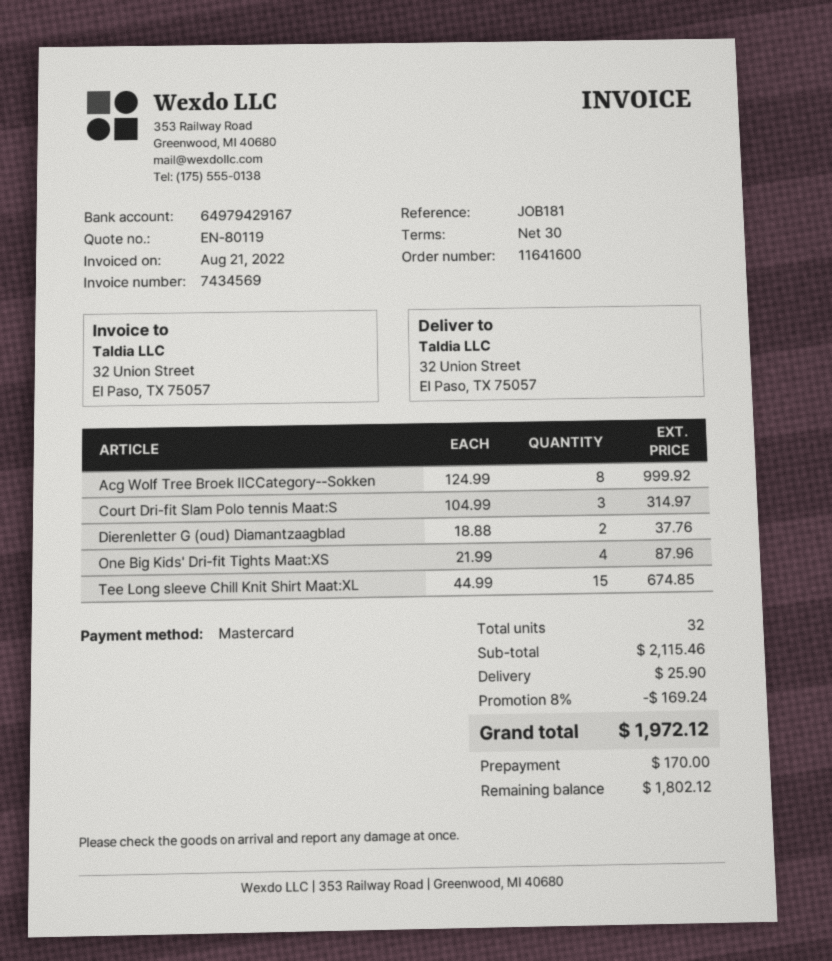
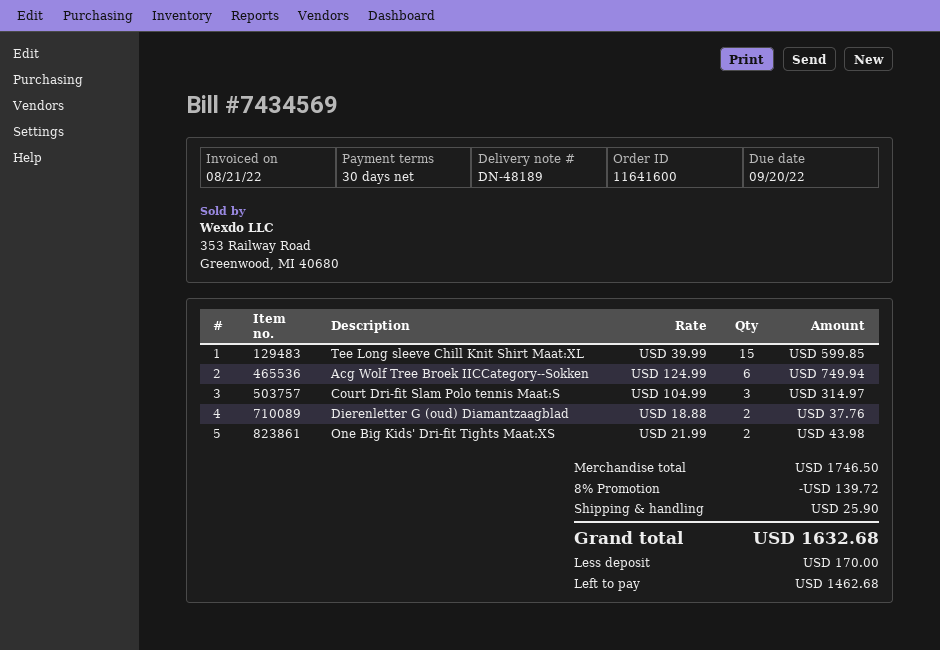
Acg Wolf Tree Broek IICCategory--Sokken: 8 x 124.99 = 999.92 -> 6 x 124.99 = 749.94
One Big Kids' Dri-fit Tights Maat:XS: 4 x 21.99 = 87.96 -> 2 x 21.99 = 43.98
Tee Long sleeve Chill Knit Shirt Maat:XL: 15 x 44.99 = 674.85 -> 15 x 39.99 = 599.85
subtotal: 2115.46 -> 1746.50
discount: 8% = 169.24 -> 8% = 139.72
total: 1972.12 -> 1632.68
balance: 1802.12 -> 1462.68

